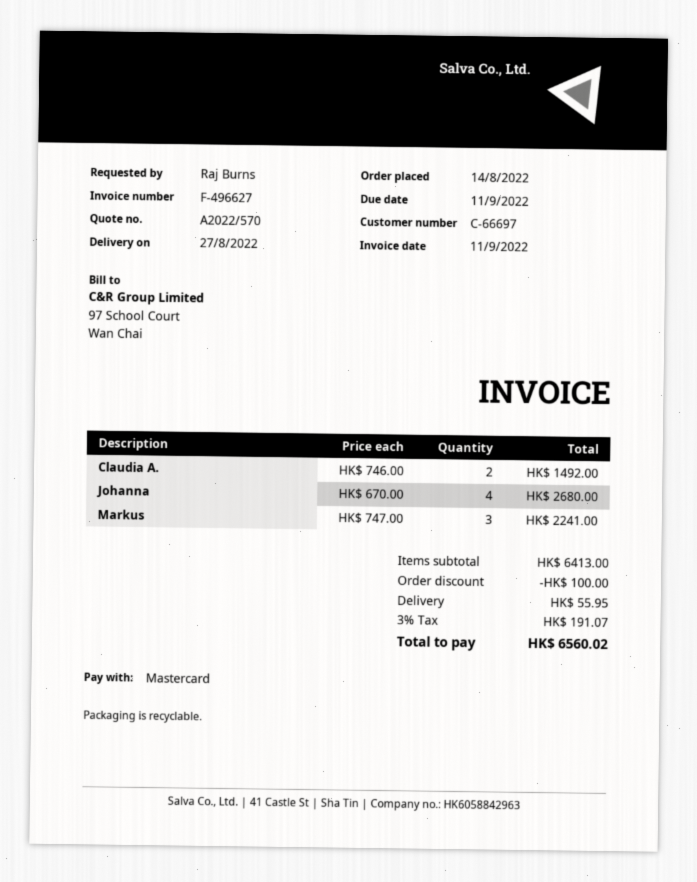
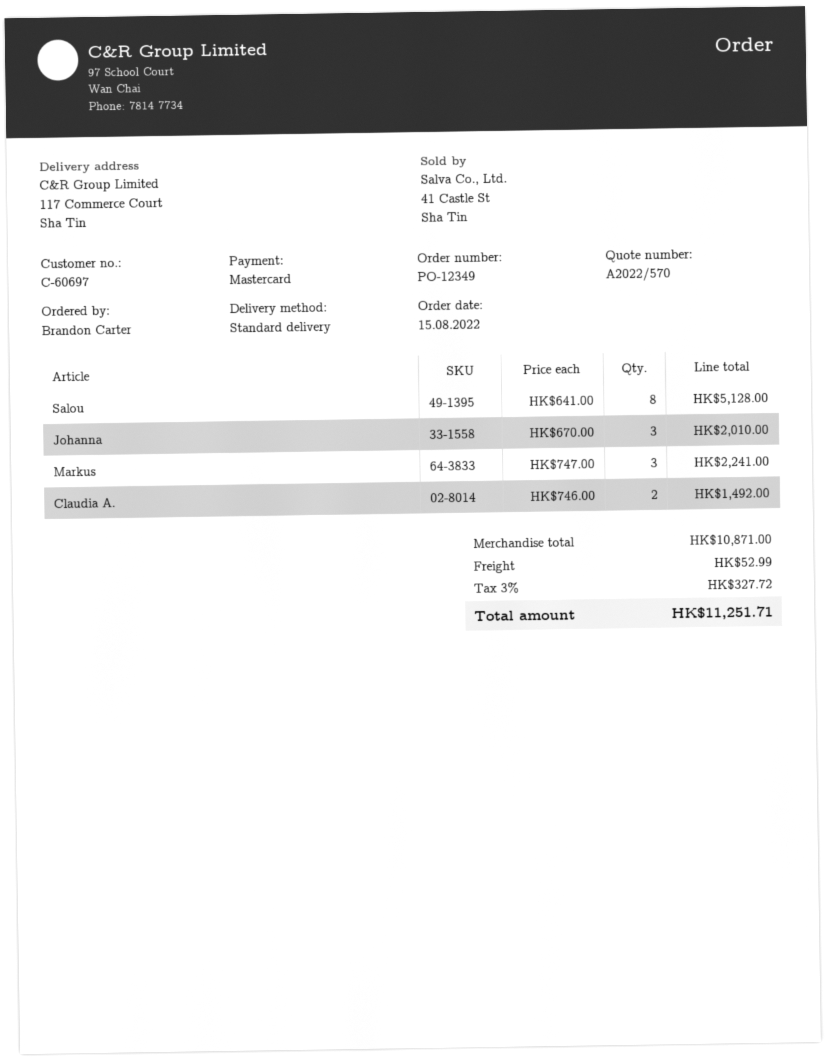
order date: 2022-08-14 -> 2022-08-15
customer number: C-66697 -> C-60697
ordered by: Raj Burns -> Brandon Carter
Johanna: 4 x 670.00 = 2680.00 -> 3 x 670.00 = 2010.00
Salou: none -> 8 x 641.00 = 5128.00
subtotal: 6413.00 -> 10871.00
discount: 100.00 -> none
shipping: 55.95 -> 52.99
tax: 3% = 191.07 -> 3% = 327.72
total: 6560.02 -> 11251.71

